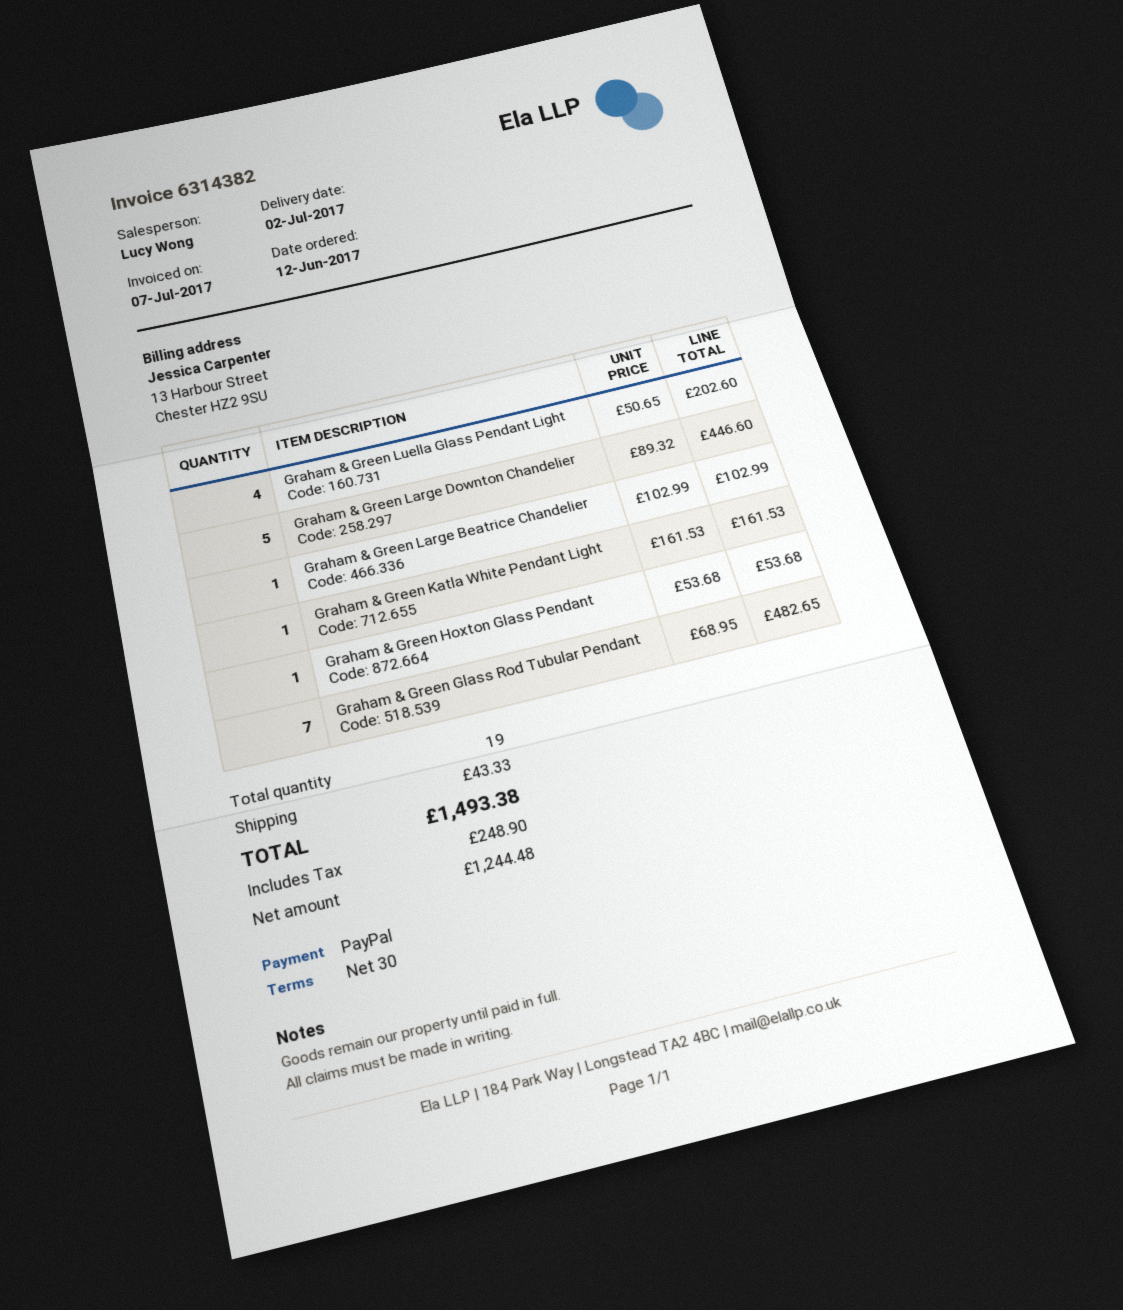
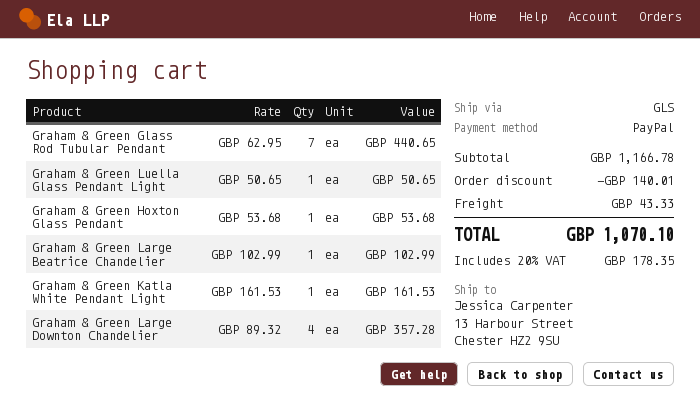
Graham & Green Luella Glass Pendant Light: 4 x 50.65 = 202.60 -> 1 x 50.65 = 50.65
Graham & Green Large Downton Chandelier: 5 x 89.32 = 446.60 -> 4 x 89.32 = 357.28
Graham & Green Glass Rod Tubular Pendant: 7 x 68.95 = 482.65 -> 7 x 62.95 = 440.65
discount: none -> 140.01
tax: 248.90 -> 178.35
total: 1493.38 -> 1070.10

